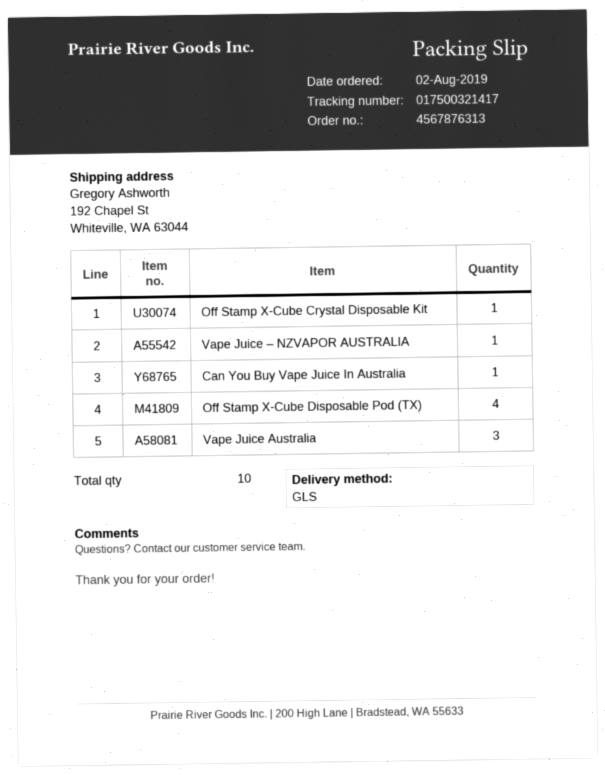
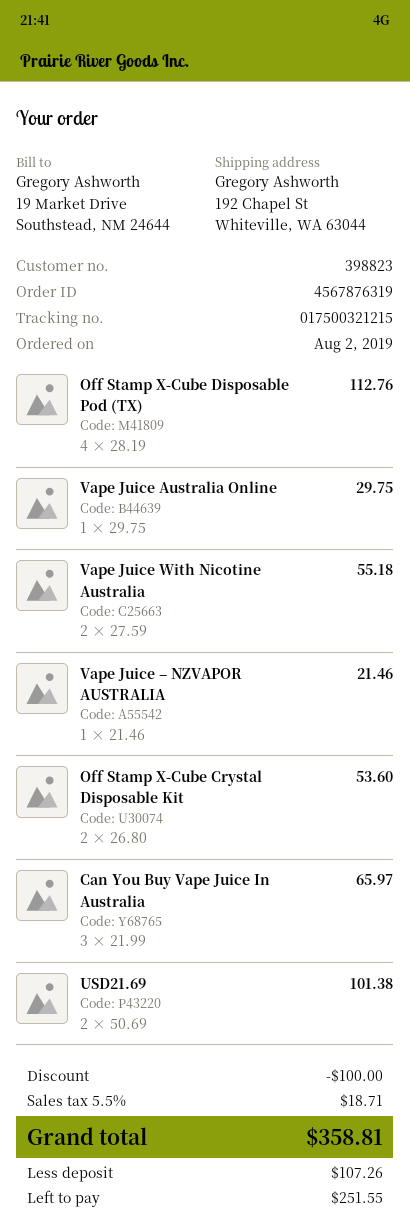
order number: 4567876313 -> 4567876319
tracking number: 017500321417 -> 017500321215
Off Stamp X-Cube Crystal Disposable Kit: 1 -> 2
Can You Buy Vape Juice In Australia: 1 -> 3
Vape Juice Australia: 3 -> none
Vape Juice Australia Online: none -> 1
Vape Juice With Nicotine Australia: none -> 2
USD21.69: none -> 2

